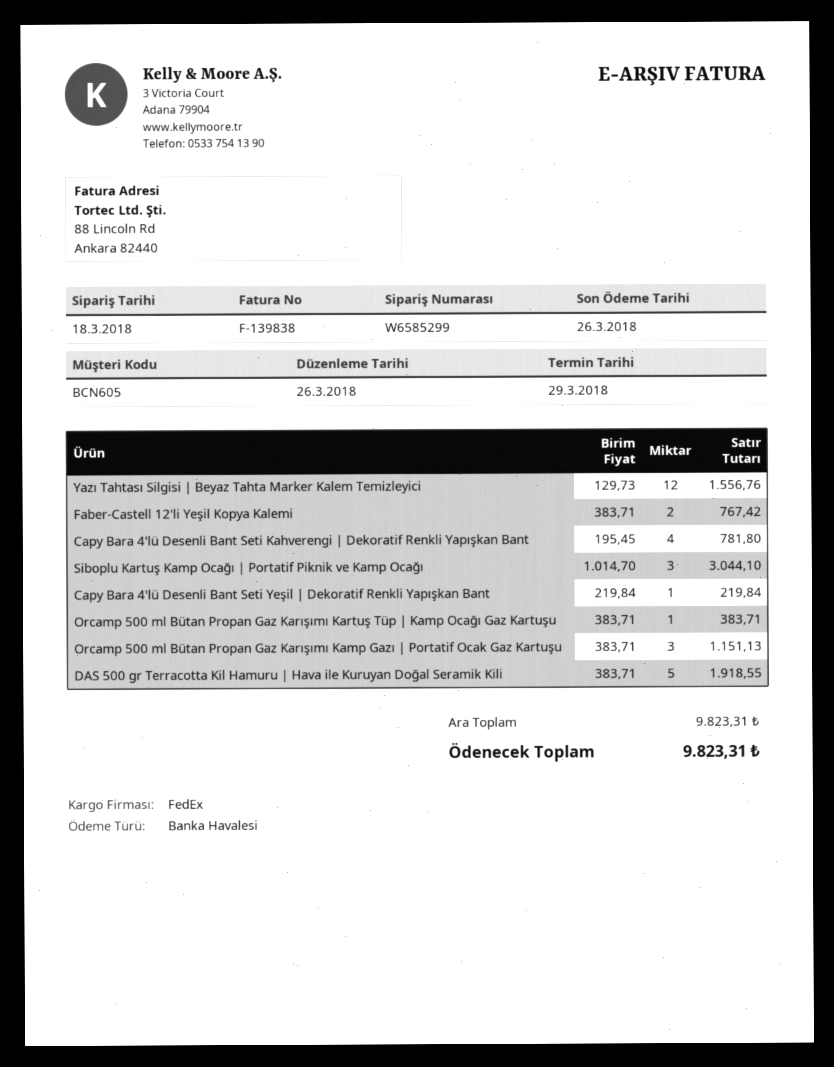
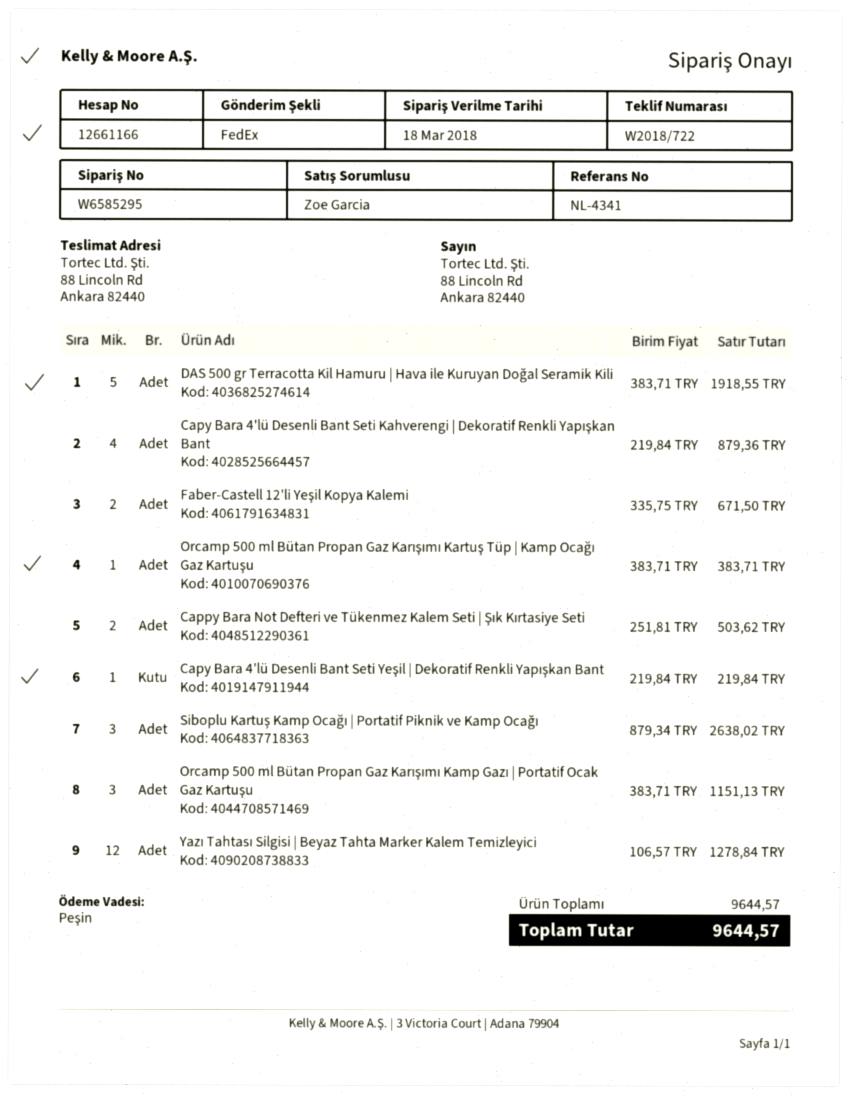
order number: W6585299 -> W6585295
Yazı Tahtası Silgisi | Beyaz Tahta Marker Kalem Temizleyici: 12 x 129.73 = 1556.76 -> 12 x 106.57 = 1278.84
Faber-Castell 12'li Yeşil Kopya Kalemi: 2 x 383.71 = 767.42 -> 2 x 335.75 = 671.50
Capy Bara 4'lü Desenli Bant Seti Kahverengi | Dekoratif Renkli Yapışkan Bant: 4 x 195.45 = 781.80 -> 4 x 219.84 = 879.36
Siboplu Kartuş Kamp Ocağı | Portatif Piknik ve Kamp Ocağı: 3 x 1014.70 = 3044.10 -> 3 x 879.34 = 2638.02
Cappy Bara Not Defteri ve Tükenmez Kalem Seti | Şık Kırtasiye Seti: none -> 2 x 251.81 = 503.62
subtotal: 9823.31 -> 9644.57
total: 9823.31 -> 9644.57

